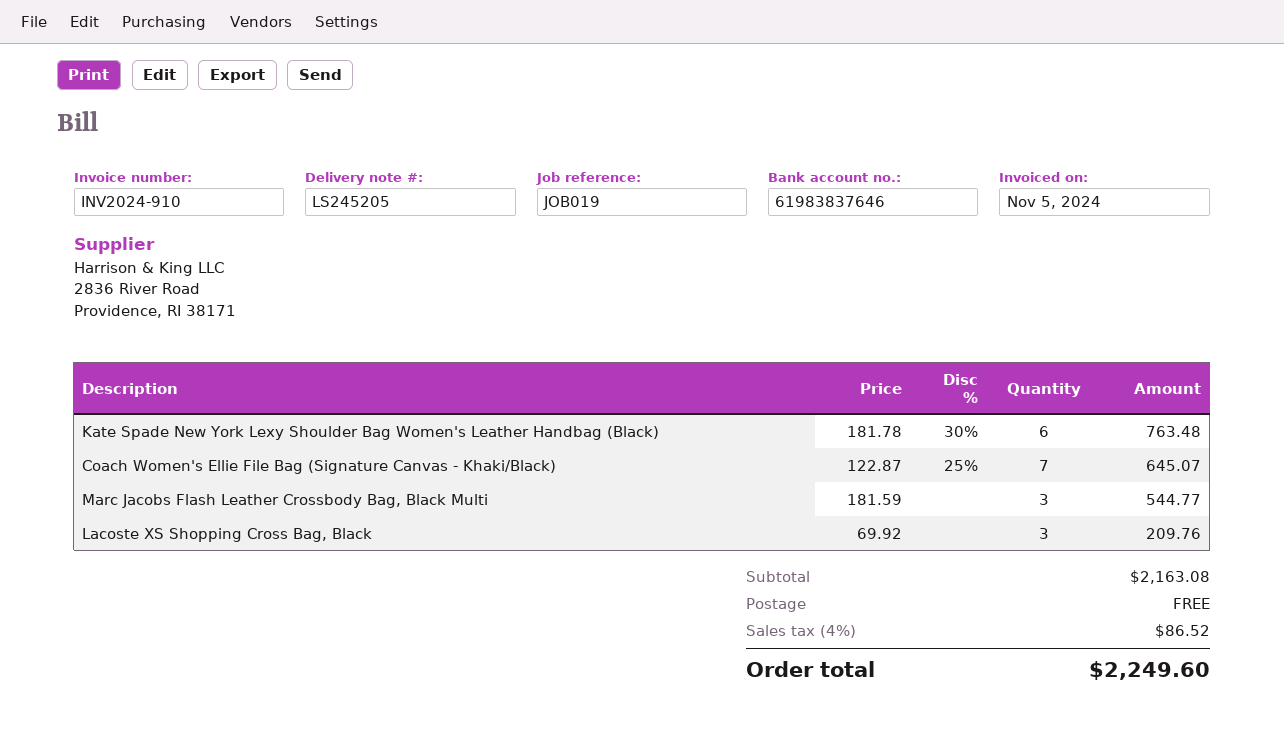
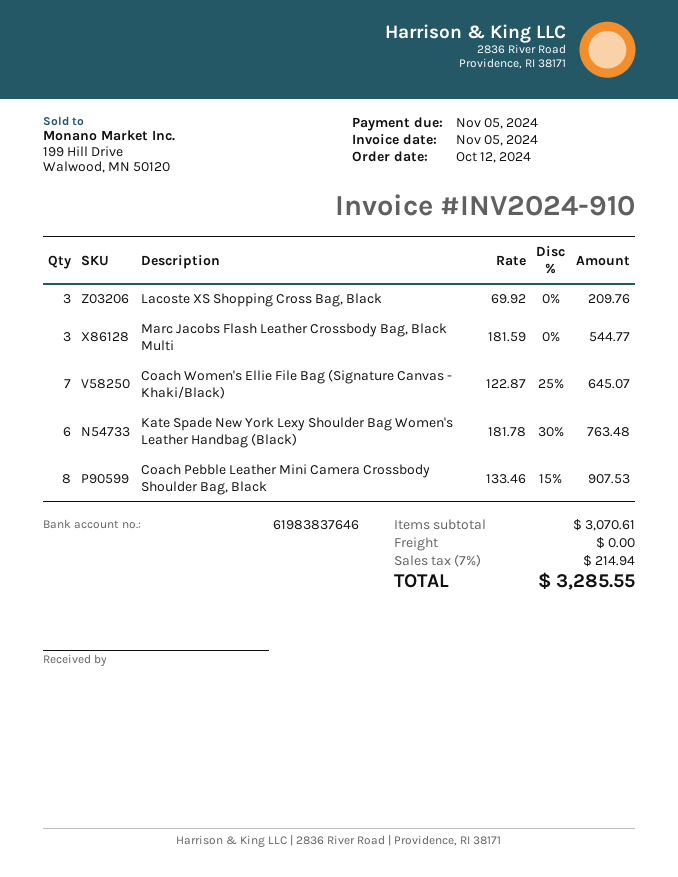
Coach Pebble Leather Mini Camera Crossbody Shoulder Bag, Black: none -> 8 x 133.46 - 15% = 907.53
subtotal: 2163.08 -> 3070.61
tax: 4% = 86.52 -> 7% = 214.94
total: 2249.60 -> 3285.55

